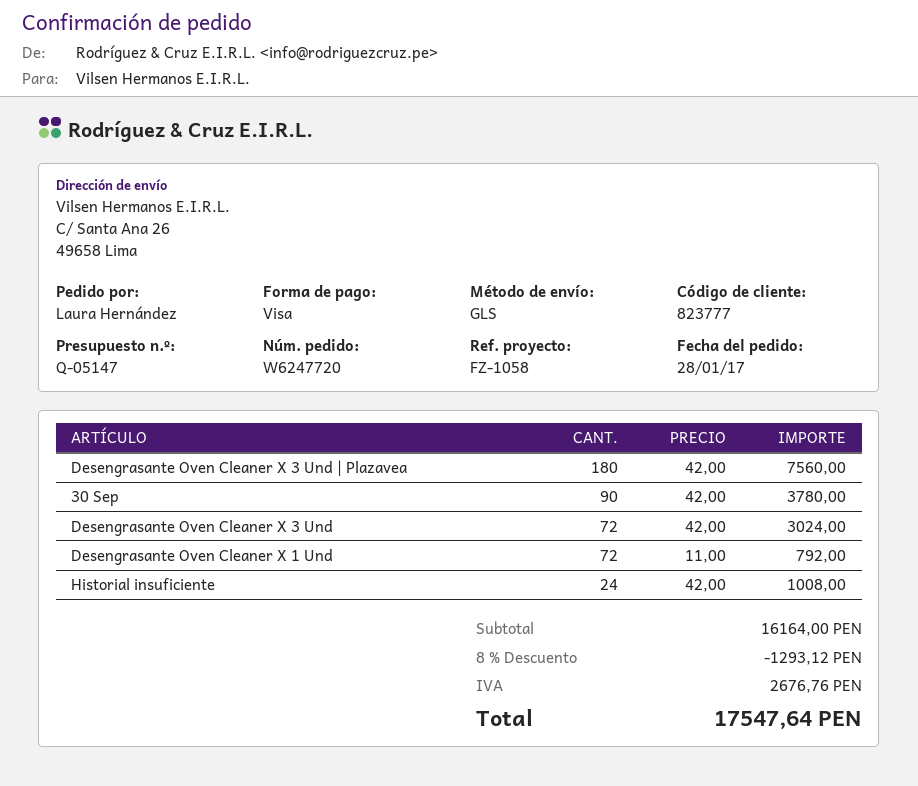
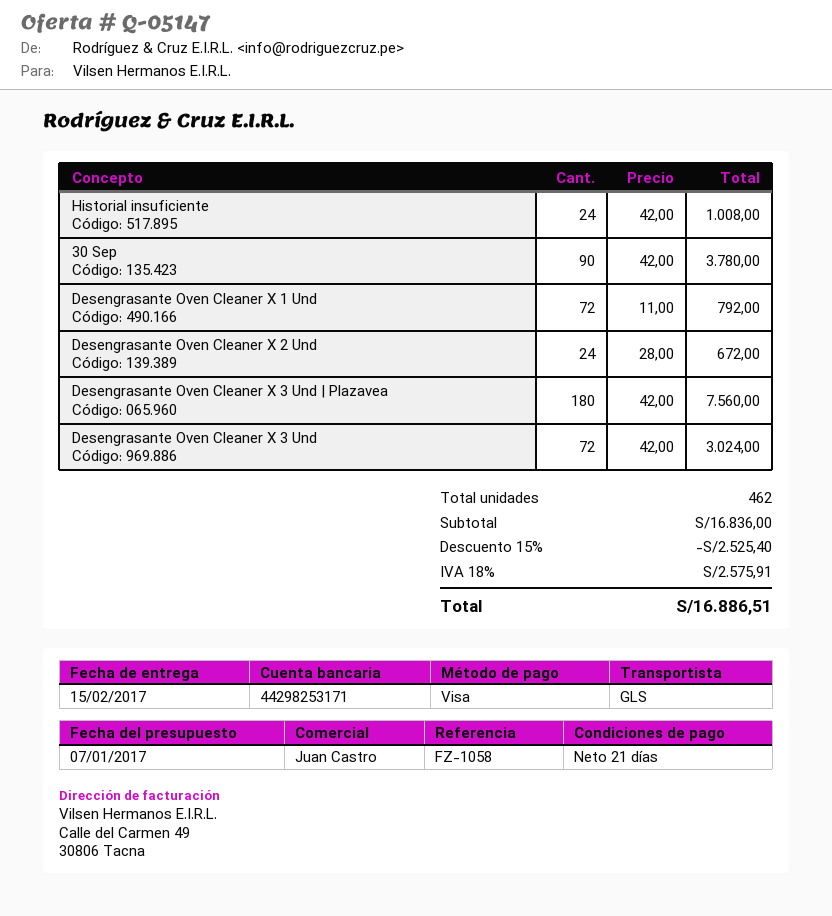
Desengrasante Oven Cleaner X 2 Und: none -> 24 x 28.00 = 672.00
subtotal: 16164.00 -> 16836.00
discount: 8% = 1293.12 -> 15% = 2525.40
tax: 2676.76 -> 2575.91
total: 17547.64 -> 16886.51

